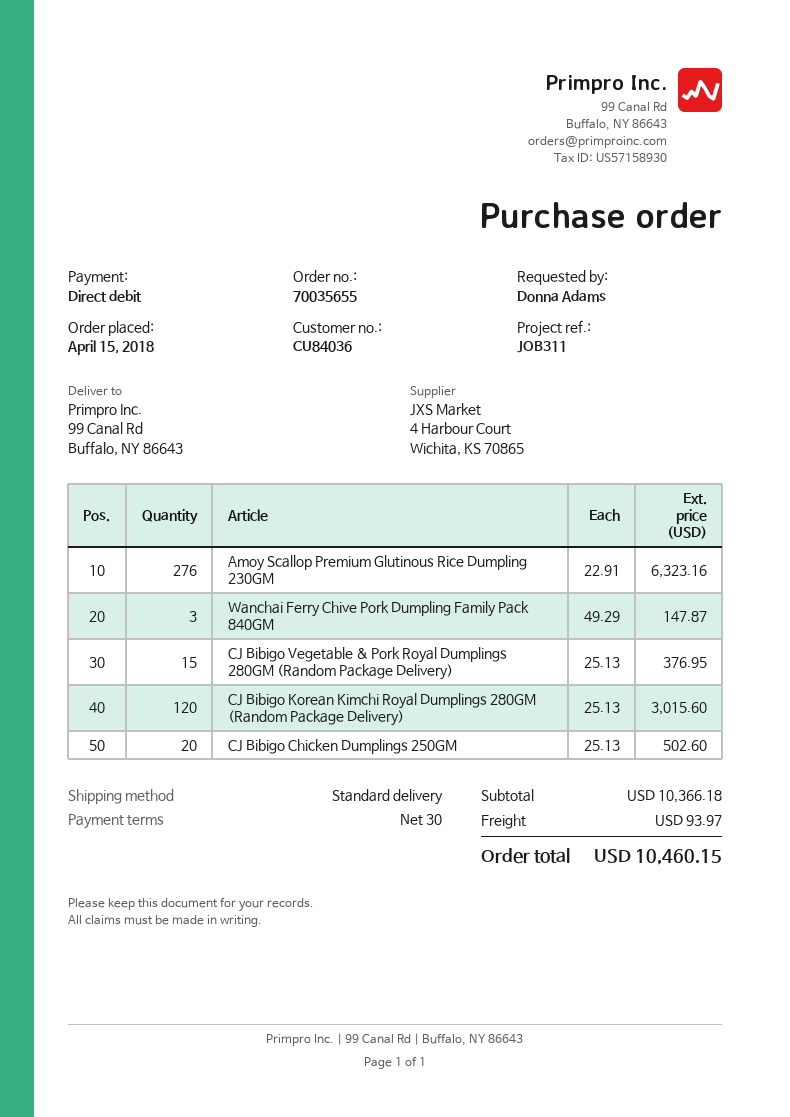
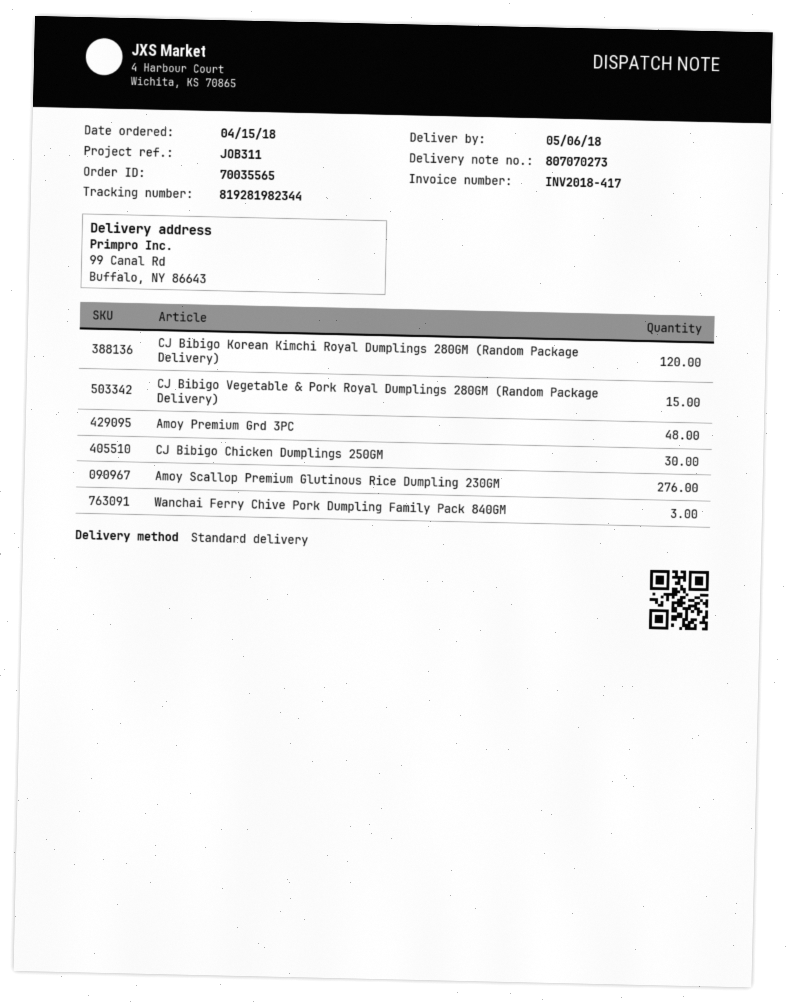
order number: 70035655 -> 70035565
CJ Bibigo Chicken Dumplings 250GM: 20 -> 30
Amoy Premium Grd 3PC: none -> 48

